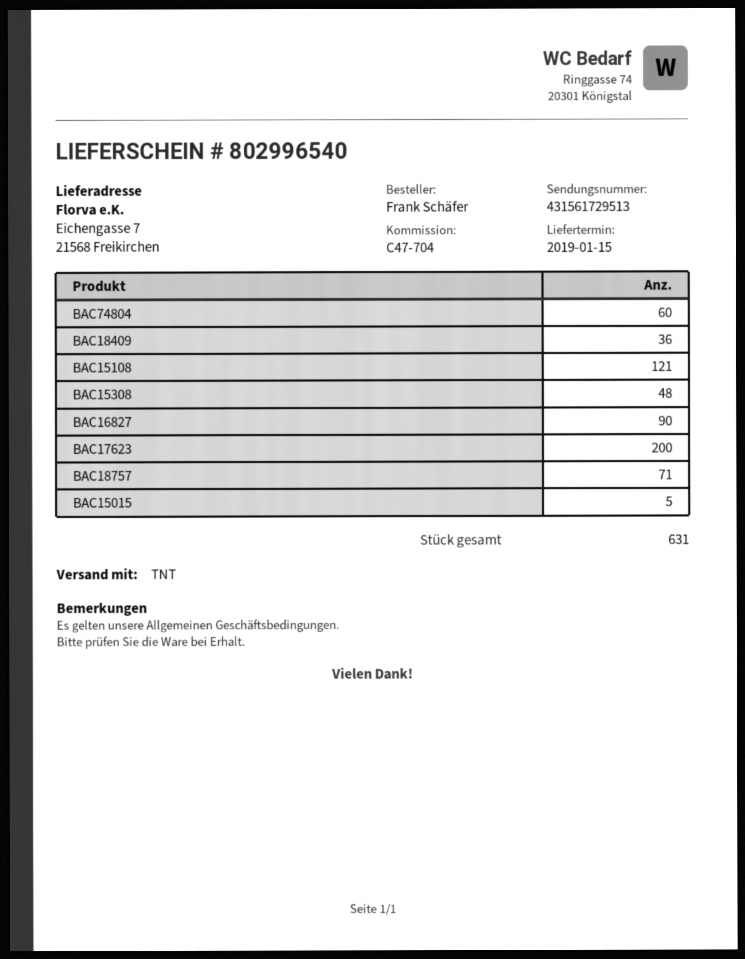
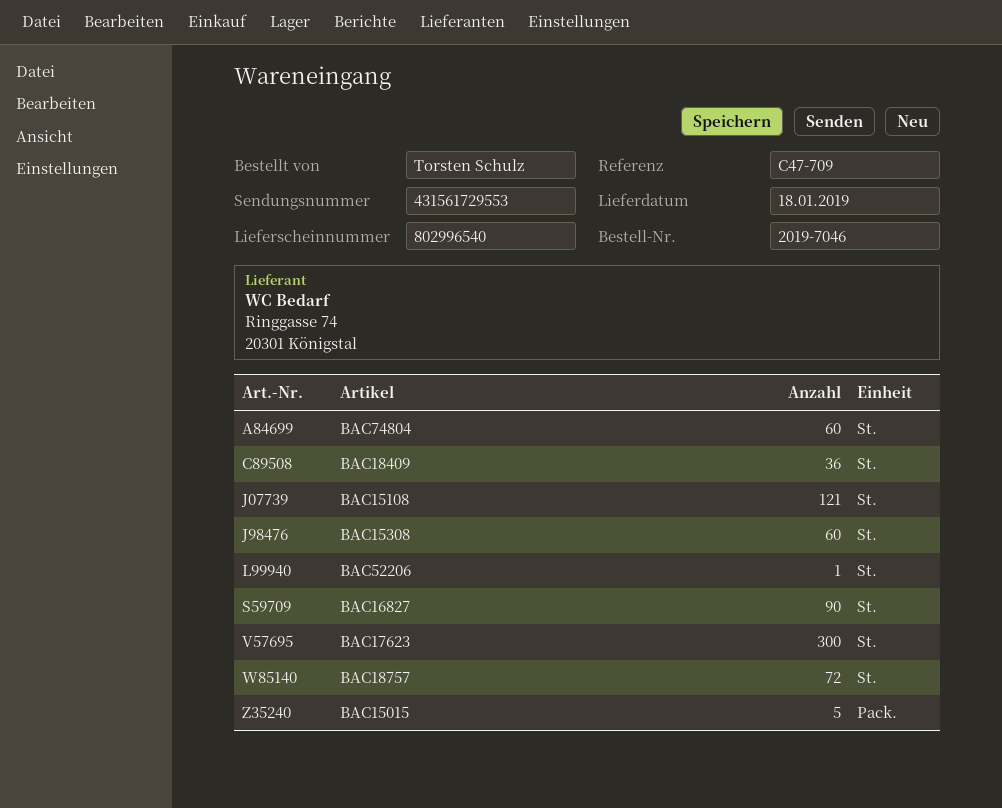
delivery date: 2019-01-15 -> 2019-01-18
reference: C47-704 -> C47-709
ordered by: Frank Schäfer -> Torsten Schulz
tracking number: 431561729513 -> 431561729553
BAC15308: 48 -> 60
BAC17623: 200 -> 300
BAC18757: 71 -> 72
BAC52206: none -> 1

